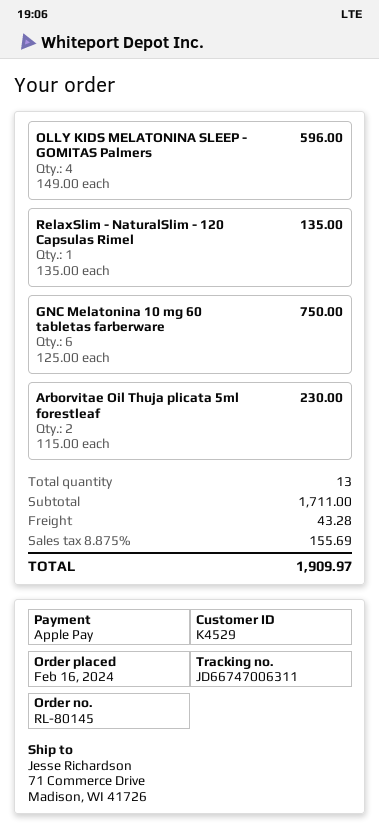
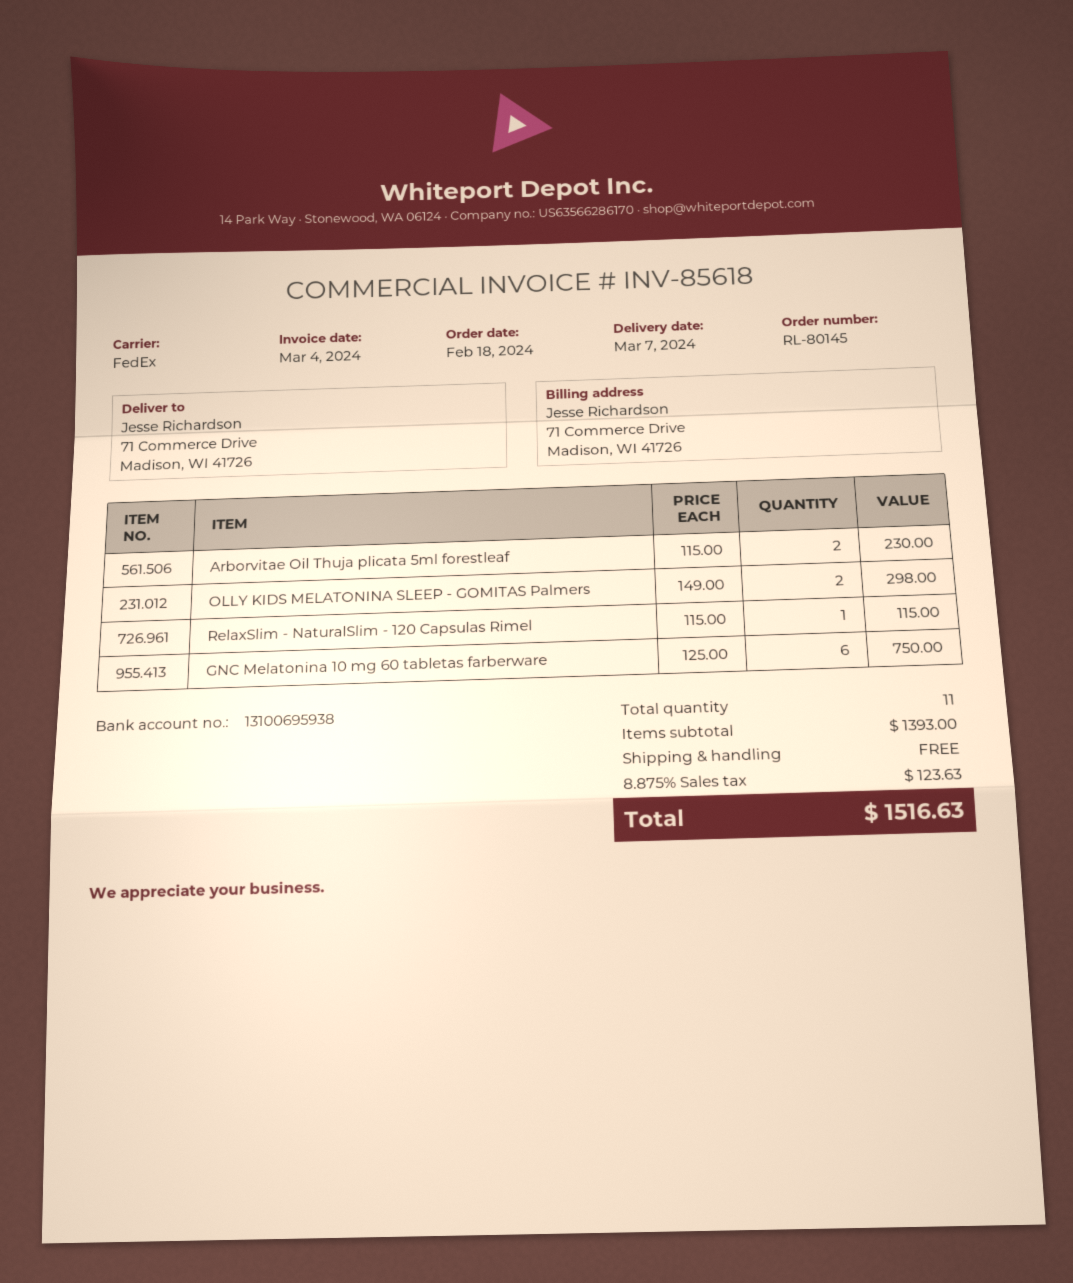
order date: 2024-02-16 -> 2024-02-18
OLLY KIDS MELATONINA SLEEP - GOMITAS Palmers: 4 x 149.00 = 596.00 -> 2 x 149.00 = 298.00
RelaxSlim - NaturalSlim - 120 Capsulas Rimel: 1 x 135.00 = 135.00 -> 1 x 115.00 = 115.00
total quantity: 13 -> 11
subtotal: 1711.00 -> 1393.00
shipping: 43.28 -> 0.00
tax: 8.875% = 155.69 -> 8.875% = 123.63
total: 1909.97 -> 1516.63

